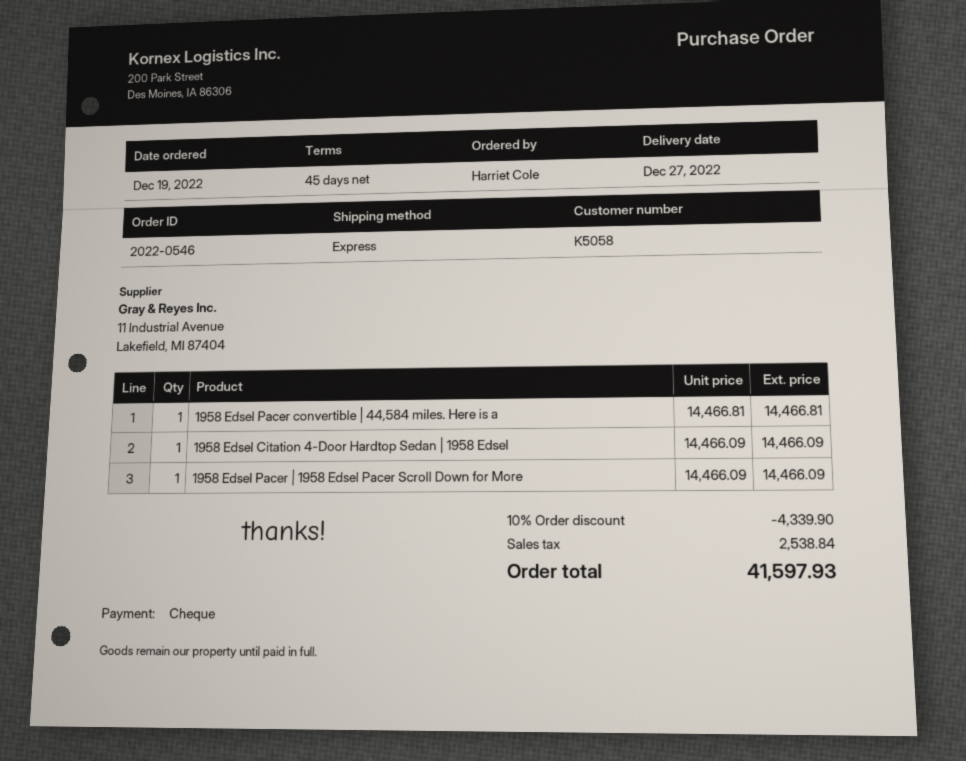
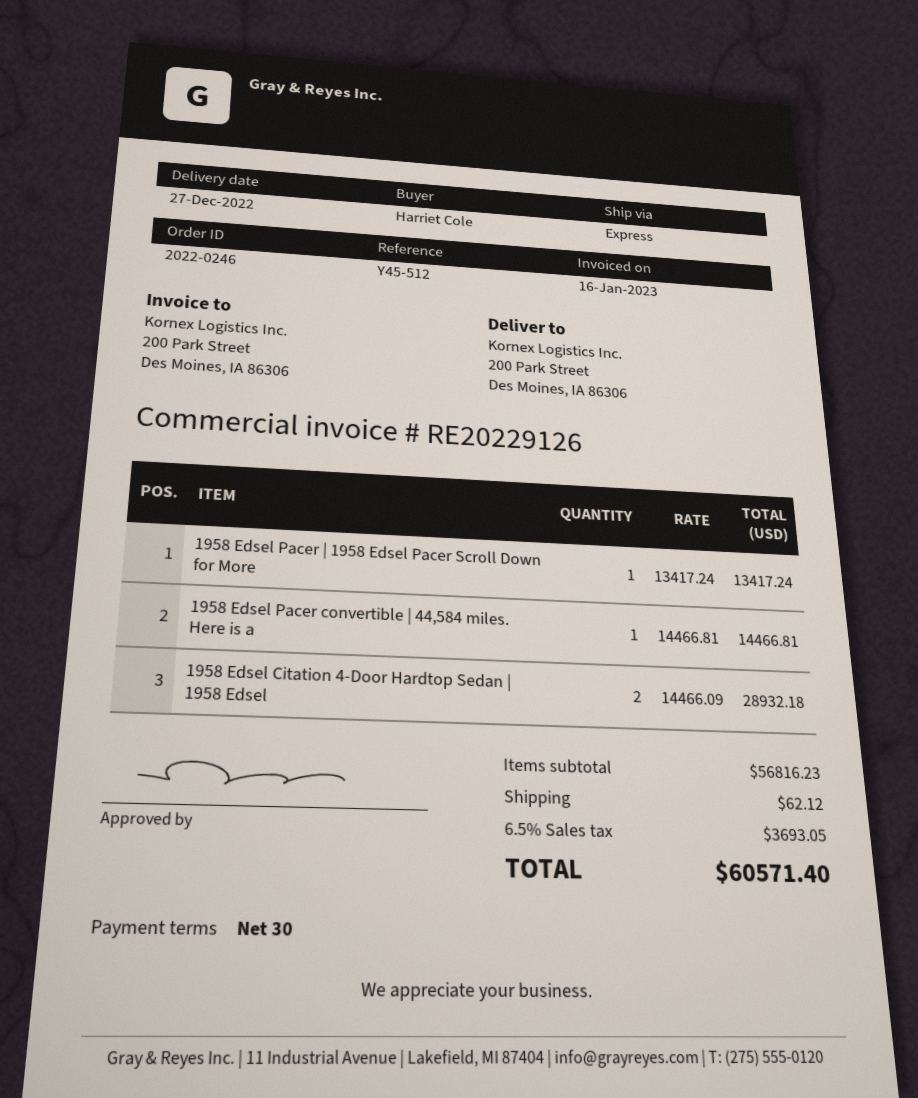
order number: 2022-0546 -> 2022-0246
payment terms: 45 days -> 30 days
1958 Edsel Citation 4-Door Hardtop Sedan | 1958 Edsel: 1 x 14466.09 = 14466.09 -> 2 x 14466.09 = 28932.18
1958 Edsel Pacer | 1958 Edsel Pacer Scroll Down for More: 1 x 14466.09 = 14466.09 -> 1 x 13417.24 = 13417.24
discount: 10% = 4339.90 -> none
shipping: none -> 62.12
tax: 2538.84 -> 3693.05
total: 41597.93 -> 60571.40

